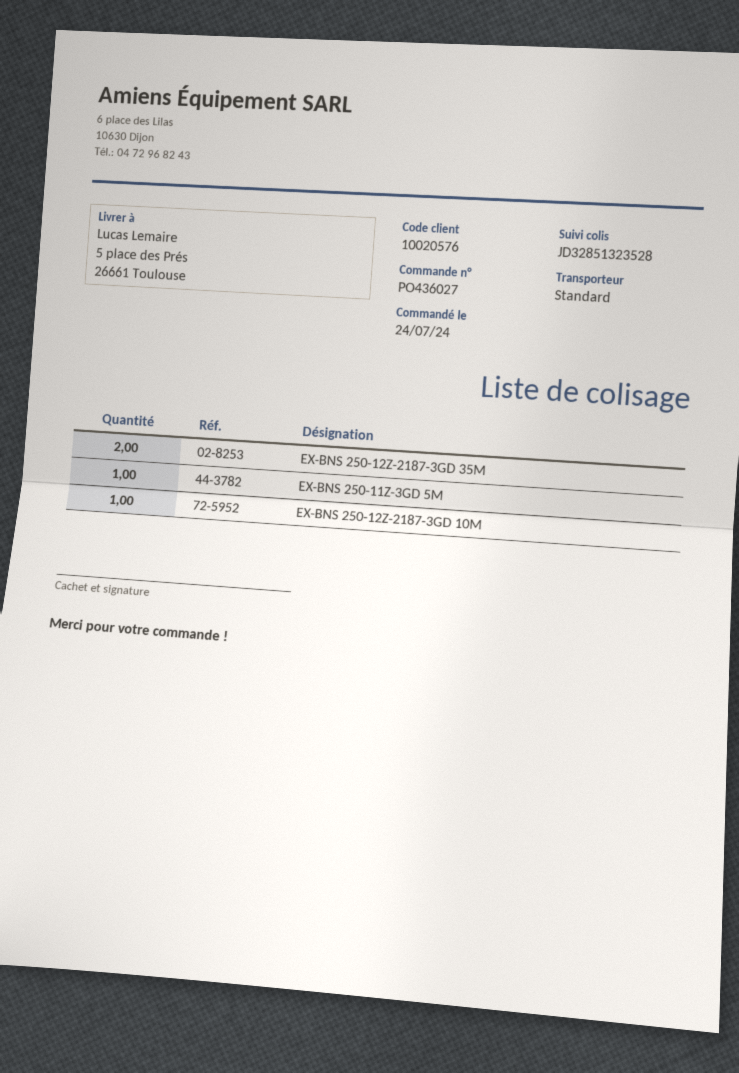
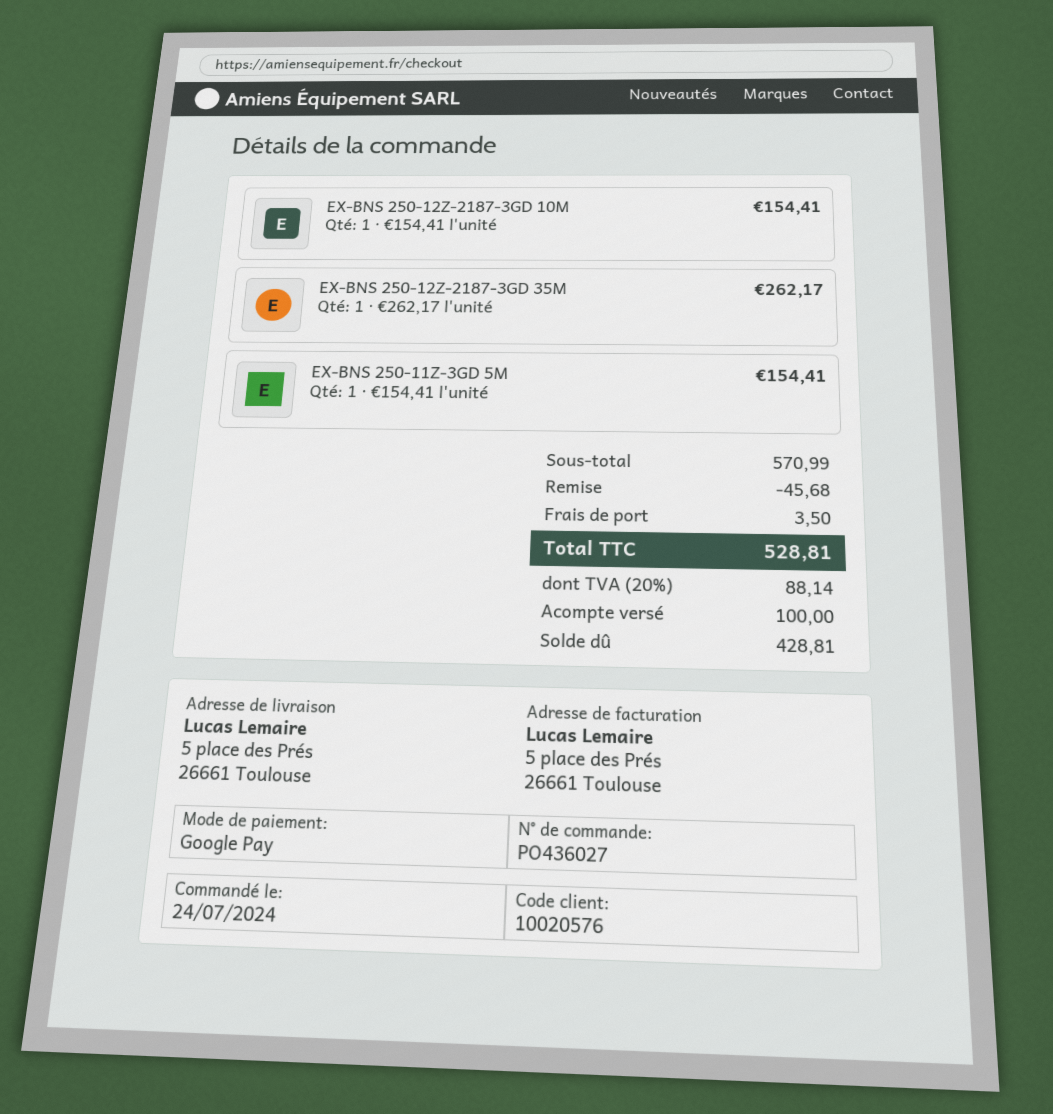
EX-BNS 250-12Z-2187-3GD 35M: 2 -> 1

